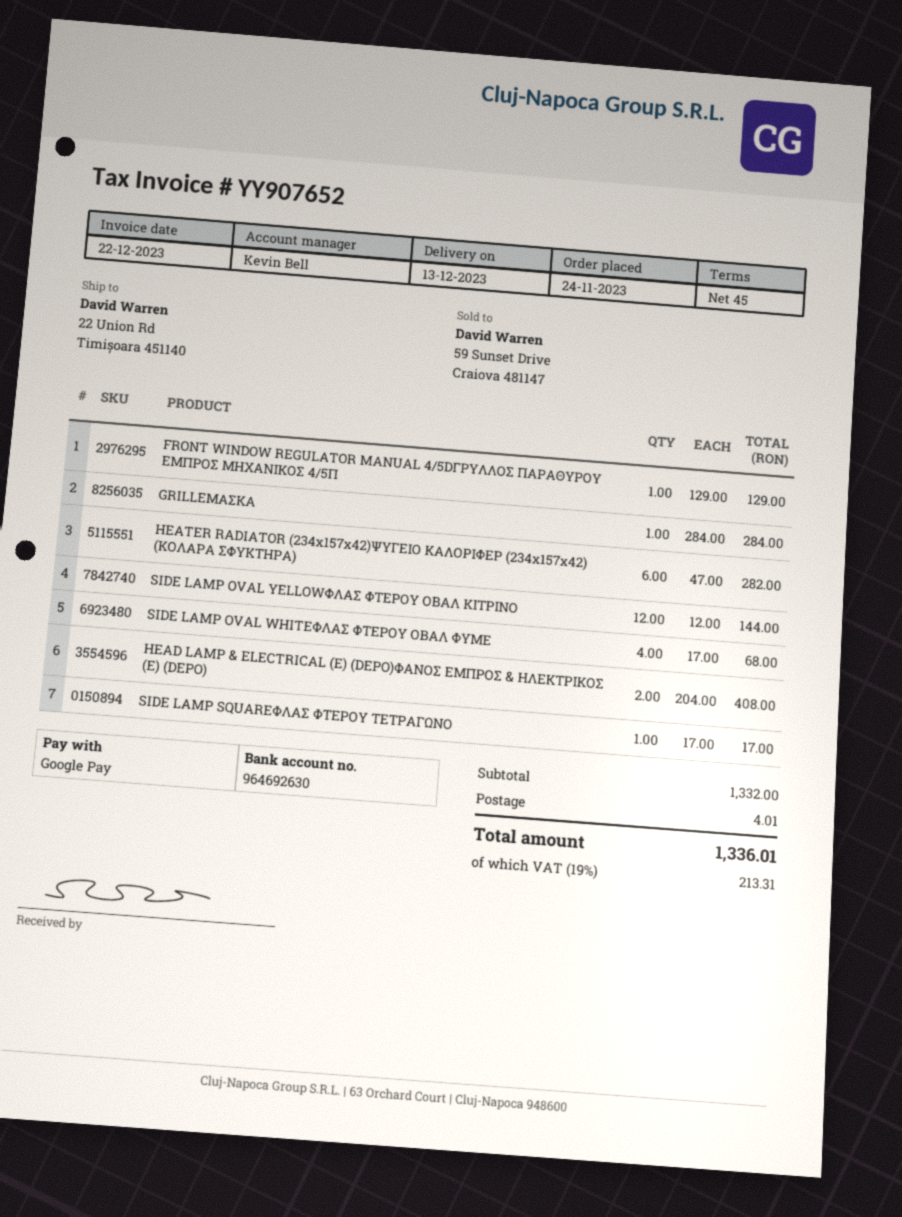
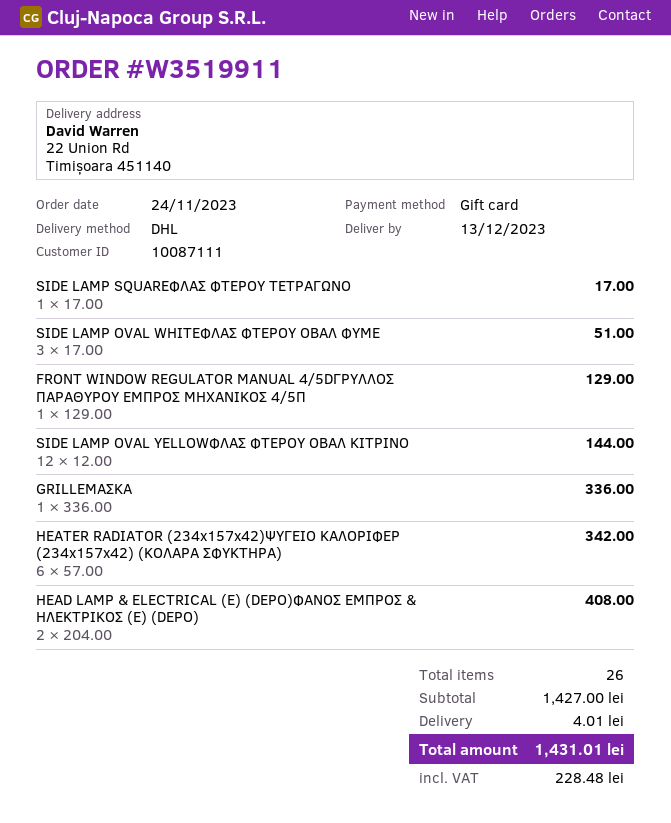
payment method: Google Pay -> gift card
GRILLEΜΑΣΚΑ: 1 x 284.00 = 284.00 -> 1 x 336.00 = 336.00
HEATER RADIATOR (234x157x42)ΨΥΓΕΙΟ ΚΑΛΟΡΙΦΕΡ (234x157x42) (ΚΟΛΑΡΑ ΣΦΥΚΤΗΡΑ): 6 x 47.00 = 282.00 -> 6 x 57.00 = 342.00
SIDE LAMP OVAL WHITEΦΛΑΣ ΦΤΕΡΟΥ ΟΒΑΛ ΦΥΜΕ: 4 x 17.00 = 68.00 -> 3 x 17.00 = 51.00
subtotal: 1332.00 -> 1427.00
tax: 213.31 -> 228.48
total: 1336.01 -> 1431.01

